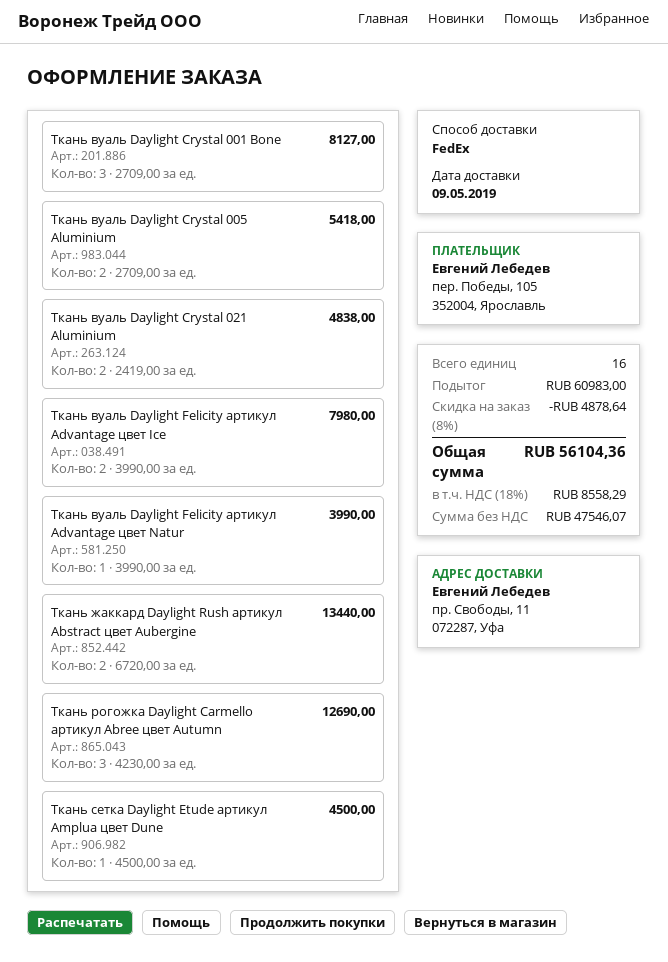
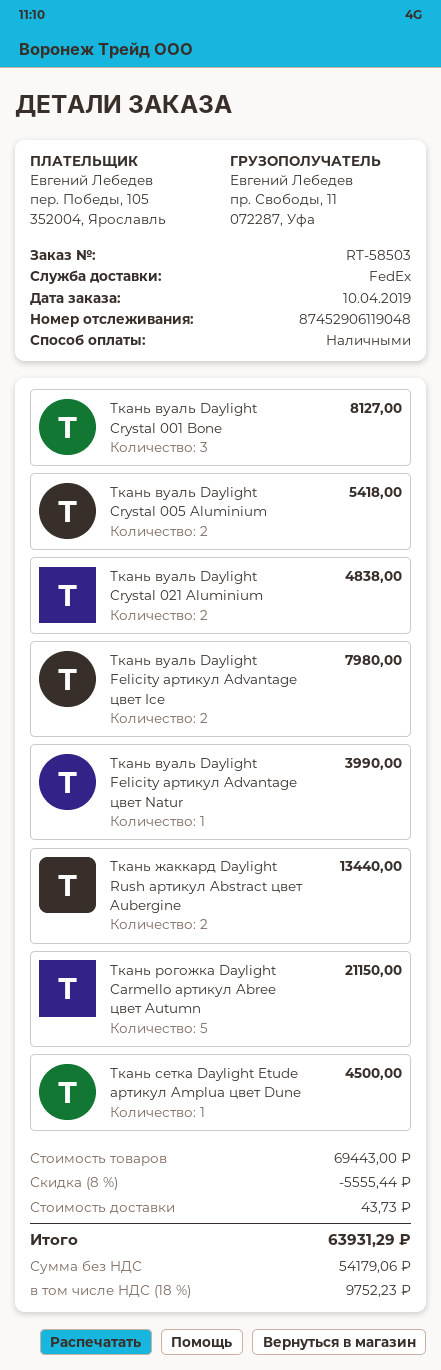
Ткань рогожка Daylight Carmello артикул Abree цвет Autumn: 3 for 12690.00 -> 5 for 21150.00
subtotal: 60983.00 -> 69443.00
discount: 8% = 4878.64 -> 8% = 5555.44
shipping: none -> 43.73
net: 47546.07 -> 54179.06
tax: 18% = 8558.29 -> 18% = 9752.23
total: 56104.36 -> 63931.29

